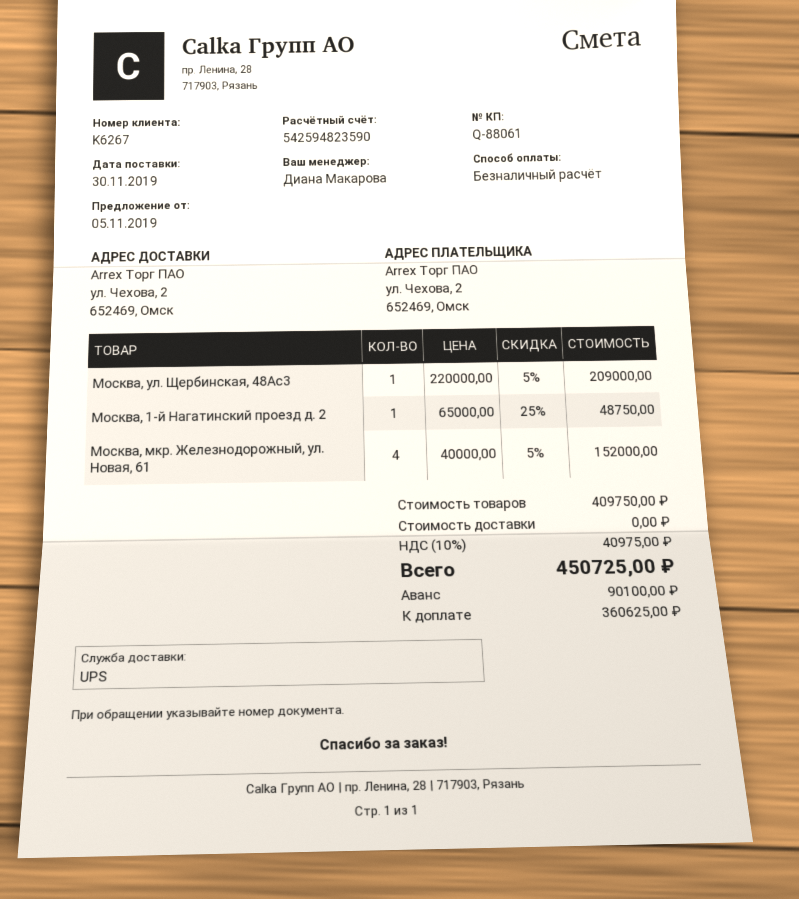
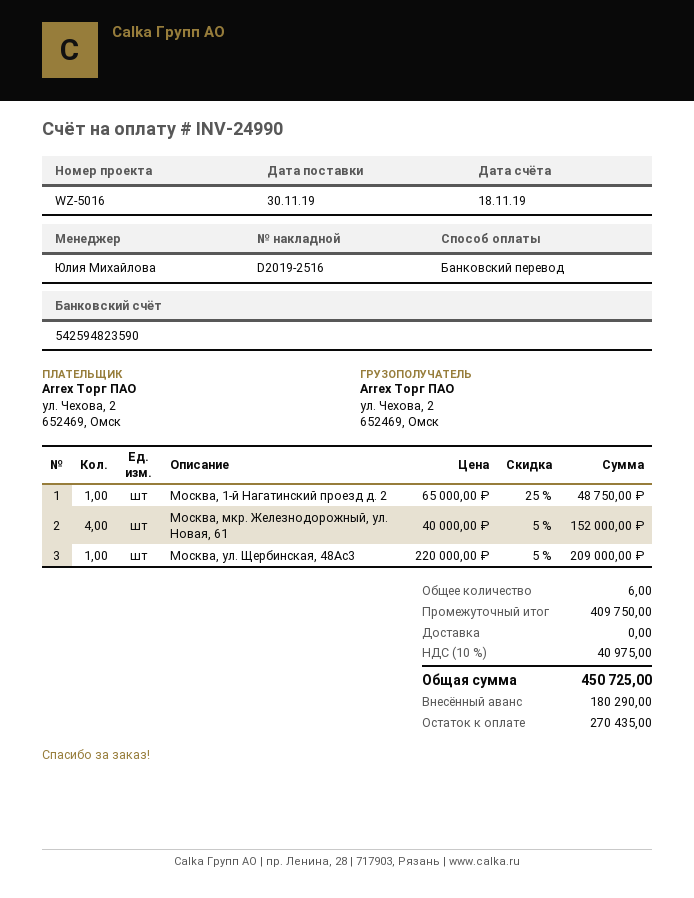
sales rep: Диана Макарова -> Юлия Михайлова
deposit: 90100.00 -> 180290.00
balance: 360625.00 -> 270435.00

